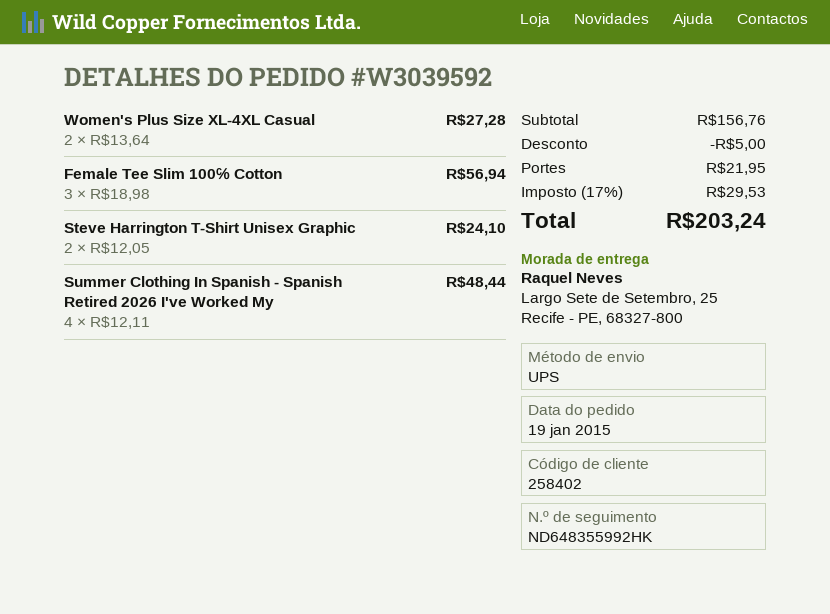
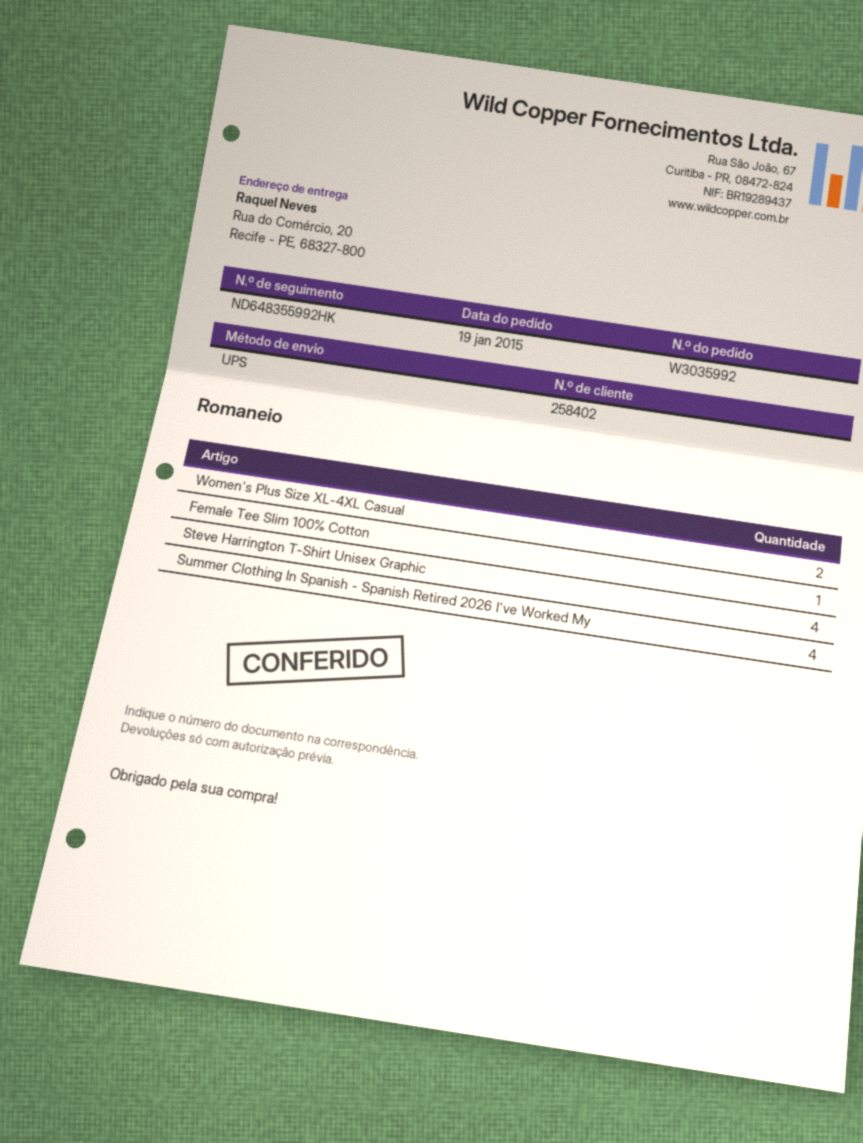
order number: W3039592 -> W3035992
ship to: Largo Sete de Setembro, 25, Recife - PE, 68327-800 -> Rua do Comércio, 20, Recife - PE, 68327-800
Female Tee Slim 100℅ Cotton: 3 -> 1
Steve Harrington T-Shirt Unisex Graphic: 2 -> 4

